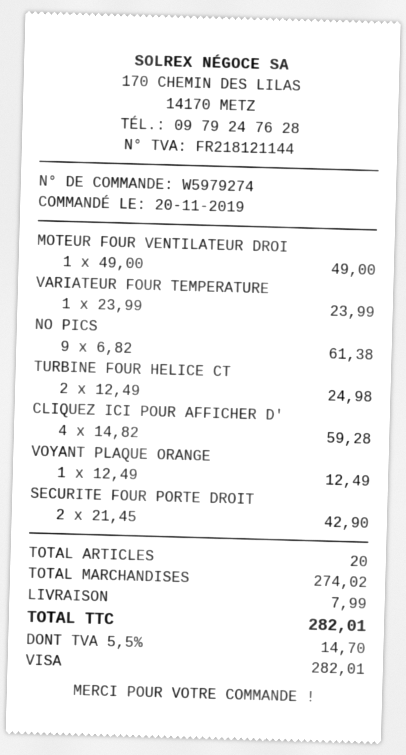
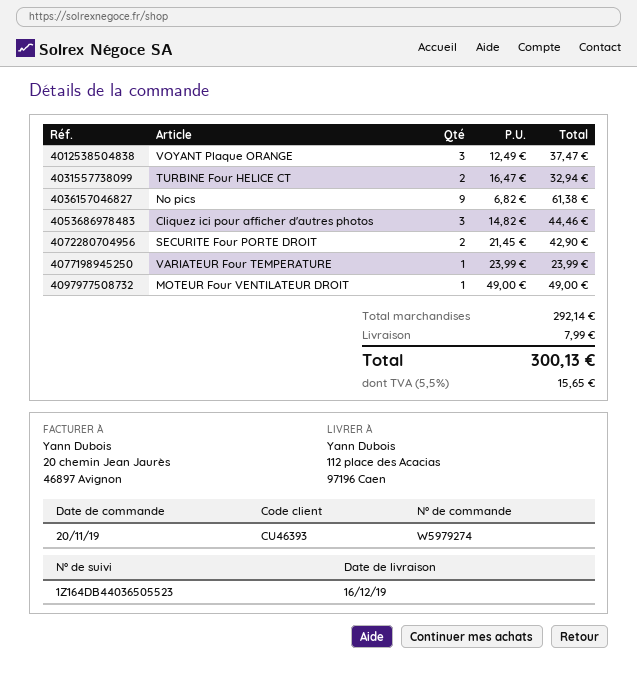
TURBINE FOUR HELICE CT: 2 x 12.49 = 24.98 -> 2 x 16.47 = 32.94
CLIQUEZ ICI POUR AFFICHER D': 4 x 14.82 = 59.28 -> 3 x 14.82 = 44.46
VOYANT PLAQUE ORANGE: 1 x 12.49 = 12.49 -> 3 x 12.49 = 37.47
subtotal: 274.02 -> 292.14
tax: 5.5% = 14.70 -> 5.5% = 15.65
total: 282.01 -> 300.13

